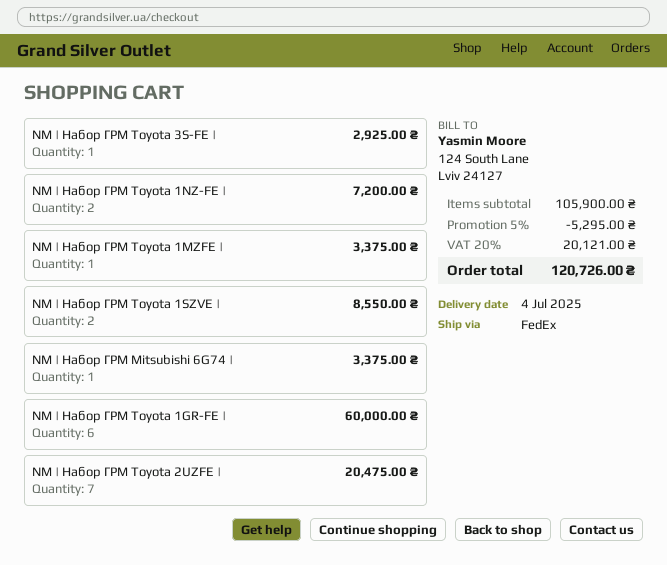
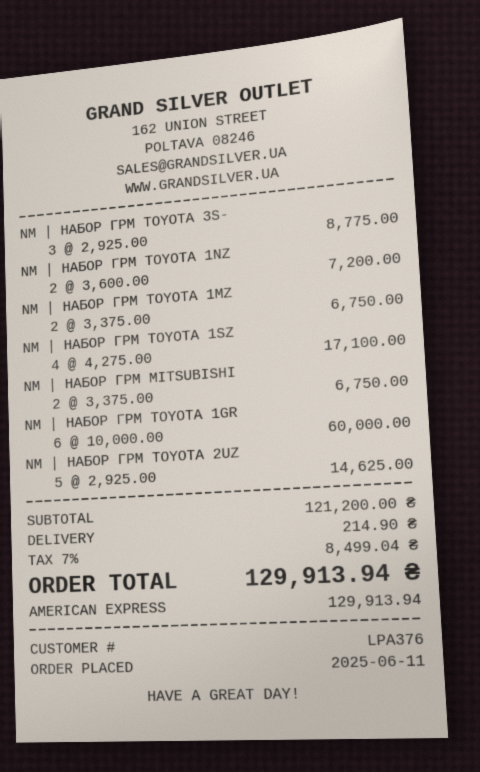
NM | Набор ГРМ Toyota 3S-FE |: 1 for 2925.00 -> 3 for 8775.00
NM | Набор ГРМ Toyota 1MZFE |: 1 for 3375.00 -> 2 for 6750.00
NM | Набор ГРМ Toyota 1SZVE |: 2 for 8550.00 -> 4 for 17100.00
NM | Набор ГРМ Mitsubishi 6G74 |: 1 for 3375.00 -> 2 for 6750.00
NM | Набор ГРМ Toyota 2UZFE |: 7 for 20475.00 -> 5 for 14625.00
subtotal: 105900.00 -> 121200.00
discount: 5% = 5295.00 -> none
shipping: none -> 214.90
tax: 20% = 20121.00 -> 7% = 8499.04
total: 120726.00 -> 129913.94

